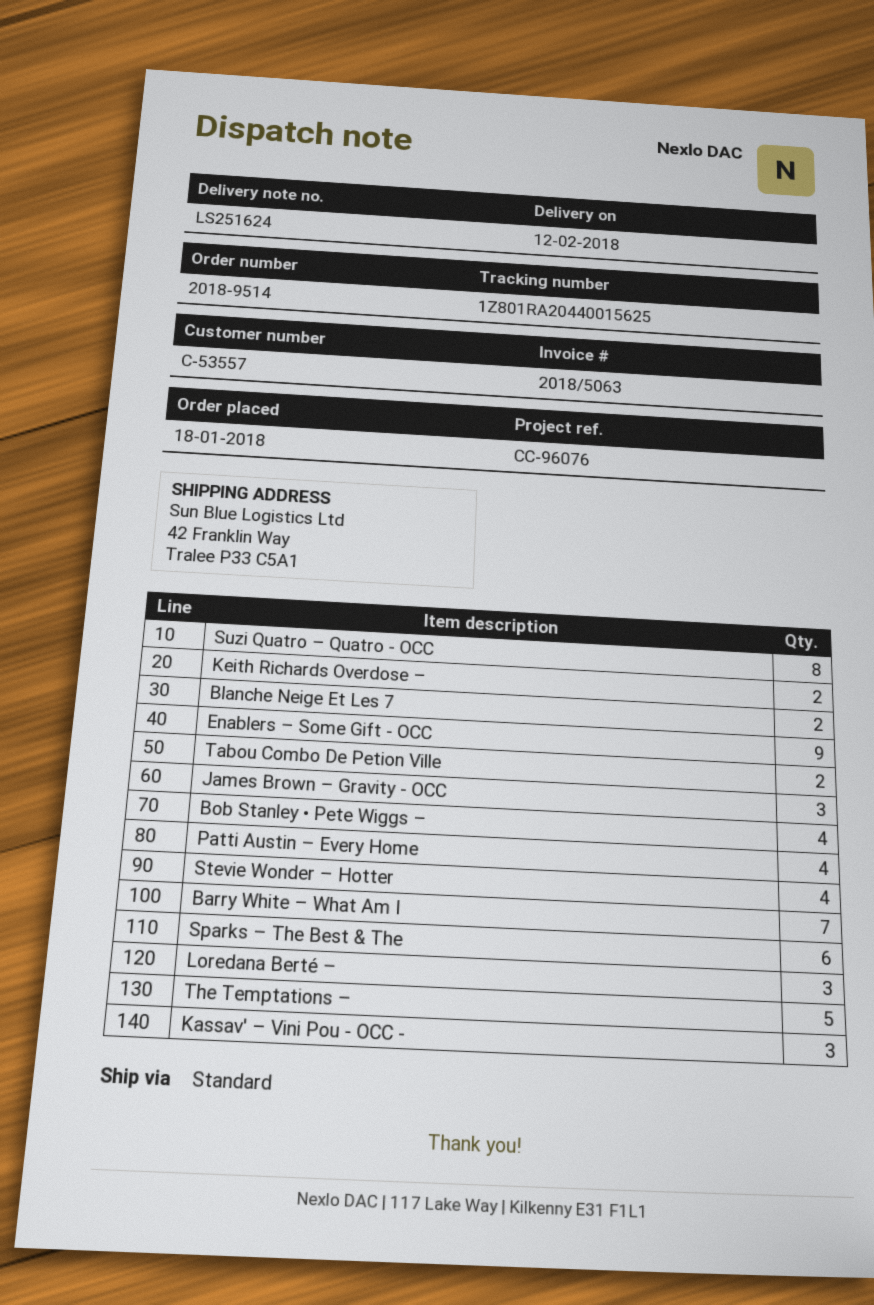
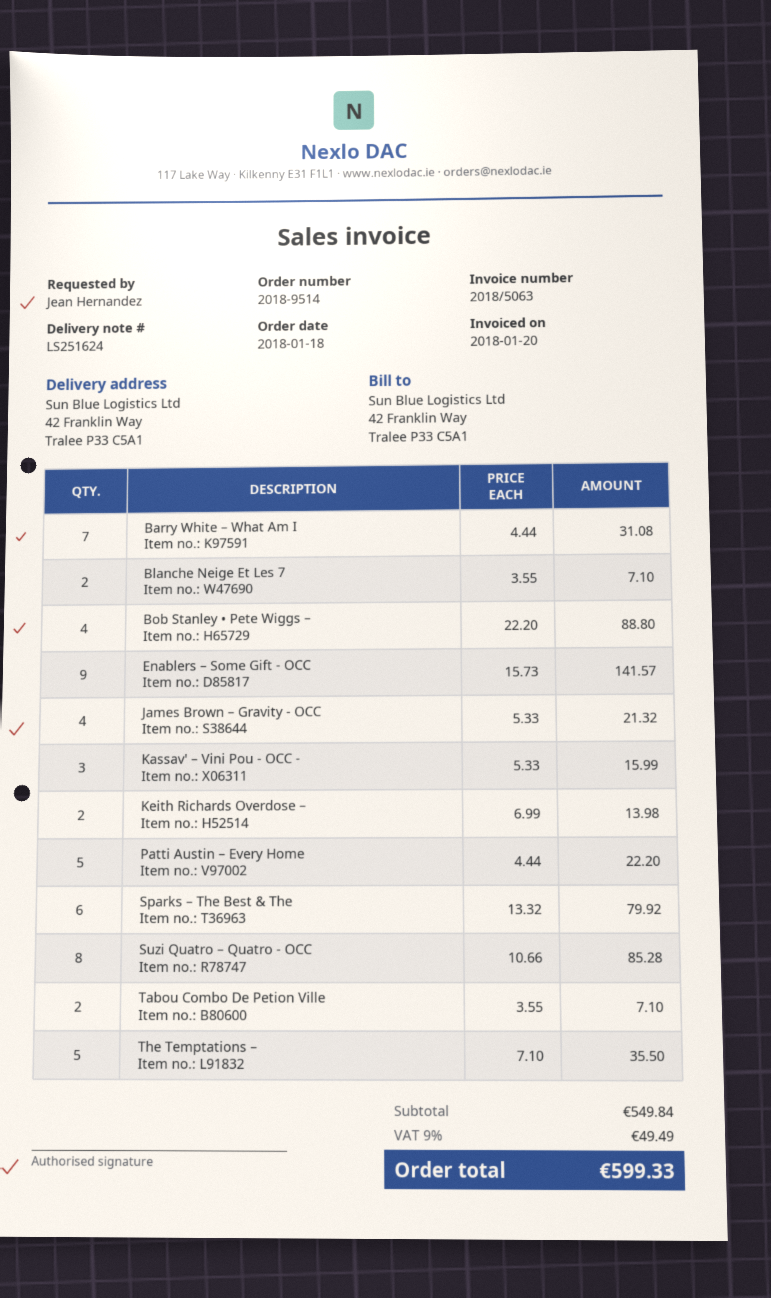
James Brown – Gravity - OCC: 3 -> 4
Patti Austin – Every Home: 4 -> 5
Stevie Wonder – Hotter: 4 -> none
Loredana Berté –: 3 -> none

